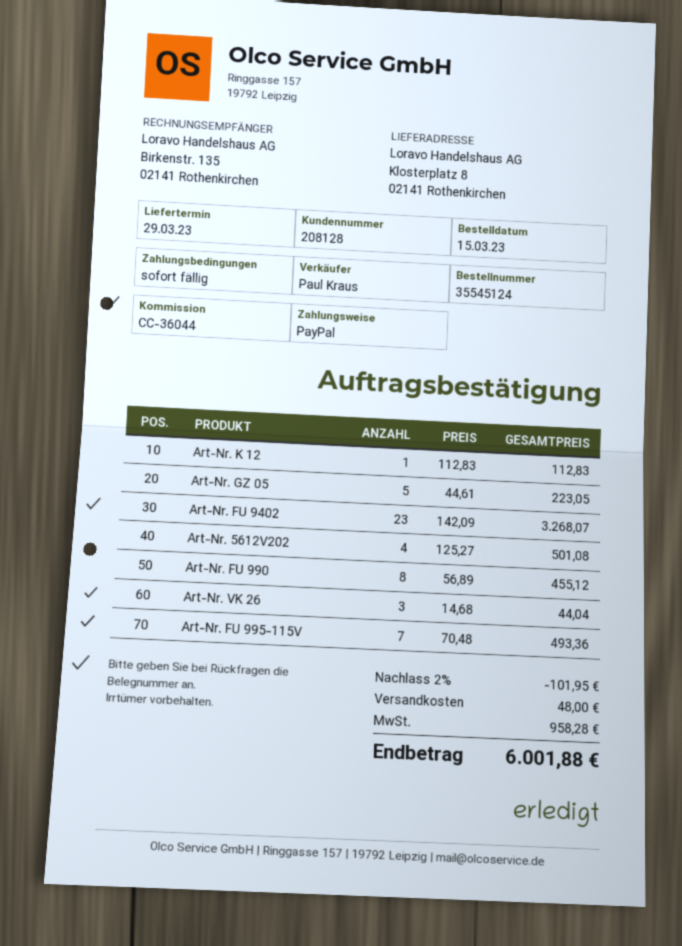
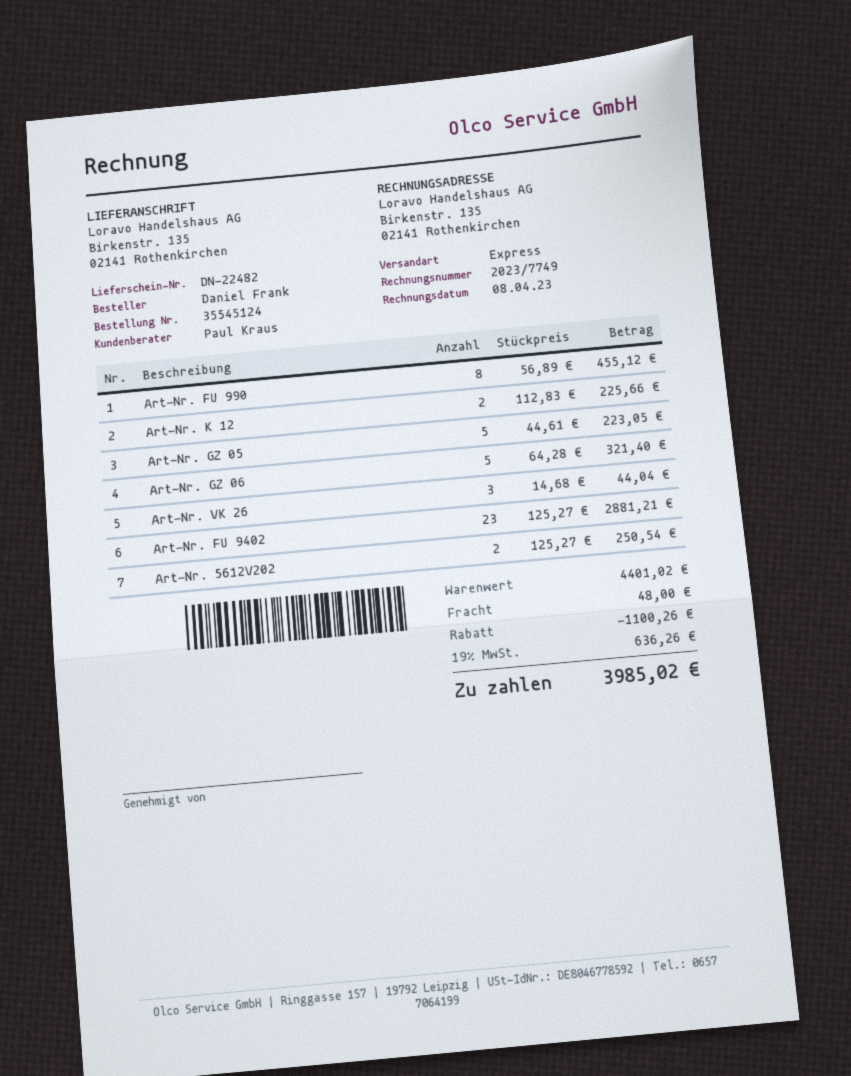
ship to: Klosterplatz 8, 02141 Rothenkirchen -> Birkenstr. 135, 02141 Rothenkirchen
Art-Nr. K 12: 1 x 112.83 = 112.83 -> 2 x 112.83 = 225.66
Art-Nr. FU 9402: 23 x 142.09 = 3268.07 -> 23 x 125.27 = 2881.21
Art-Nr. 5612V202: 4 x 125.27 = 501.08 -> 2 x 125.27 = 250.54
Art-Nr. FU 995-115V: 7 x 70.48 = 493.36 -> none
Art-Nr. GZ 06: none -> 5 x 64.28 = 321.40
discount: 101.95 -> 1100.26
tax: 958.28 -> 636.26
total: 6001.88 -> 3985.02

